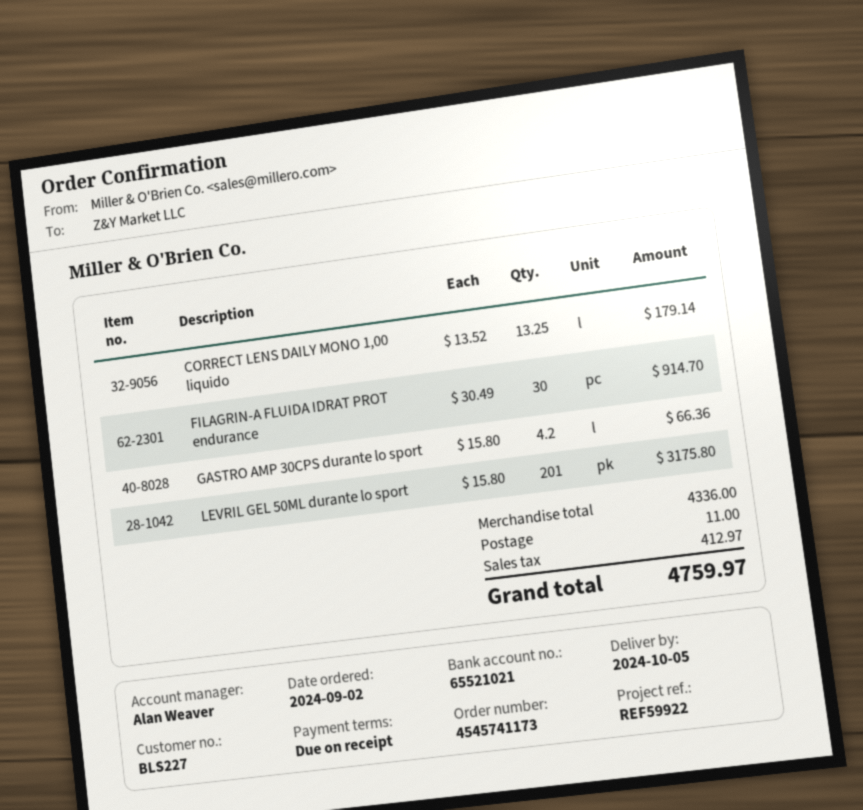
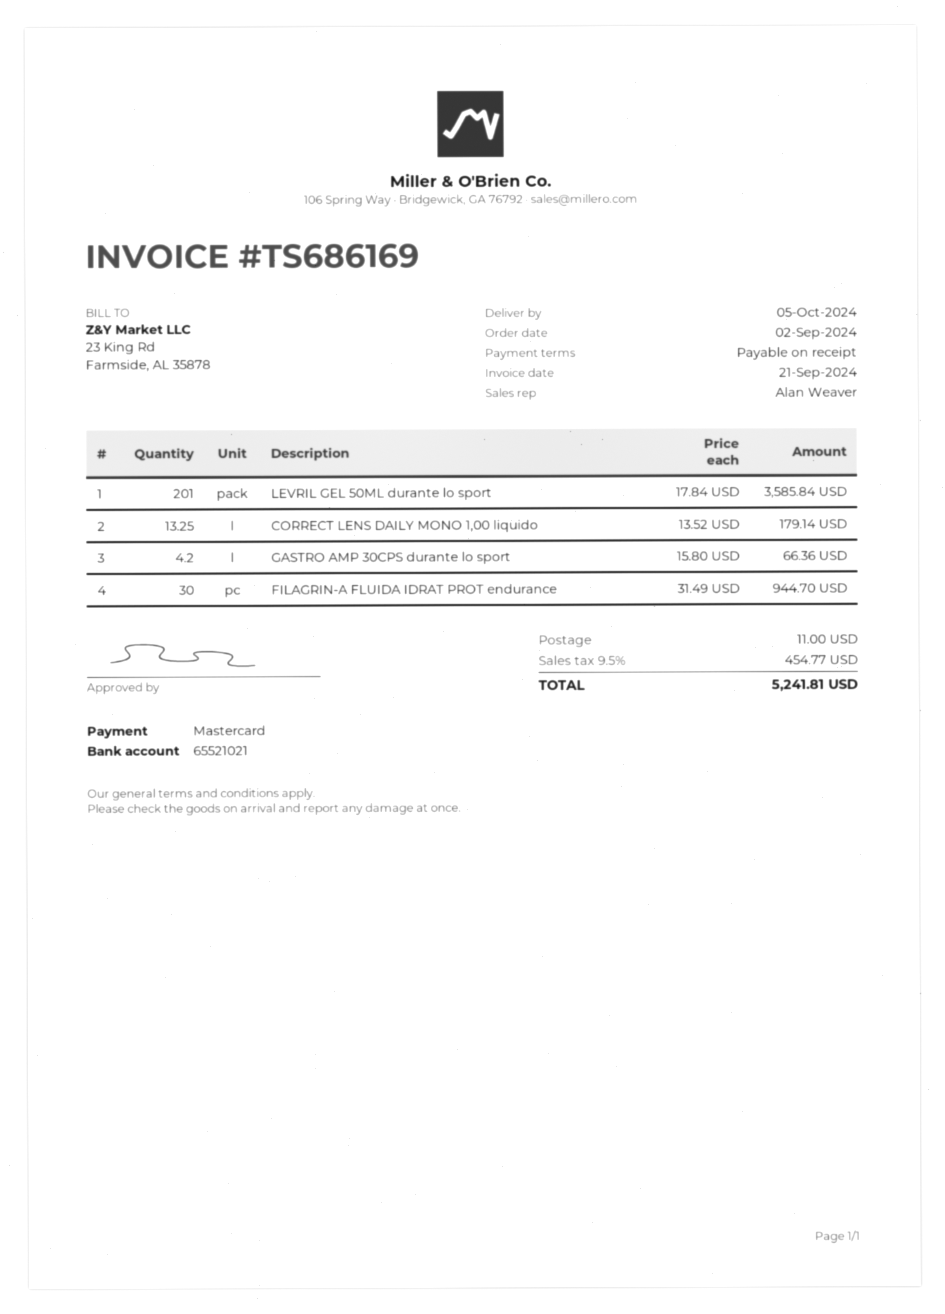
FILAGRIN-A FLUIDA IDRAT PROT endurance: 30 x 30.49 = 914.70 -> 30 x 31.49 = 944.70
LEVRIL GEL 50ML durante lo sport: 201 x 15.80 = 3175.80 -> 201 x 17.84 = 3585.84
tax: 412.97 -> 454.77
total: 4759.97 -> 5241.81

